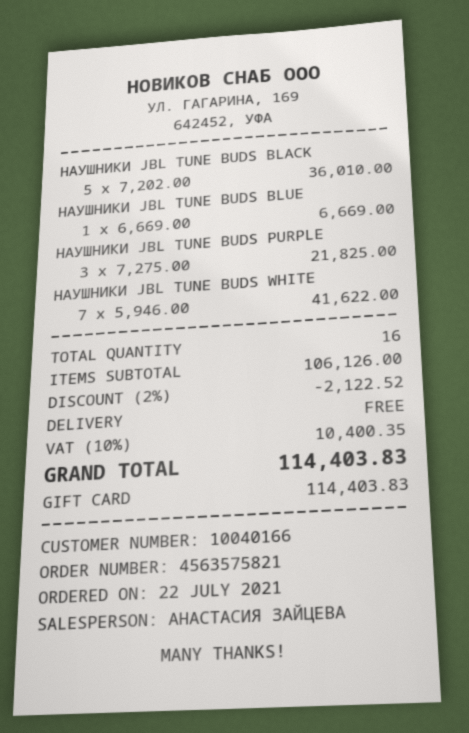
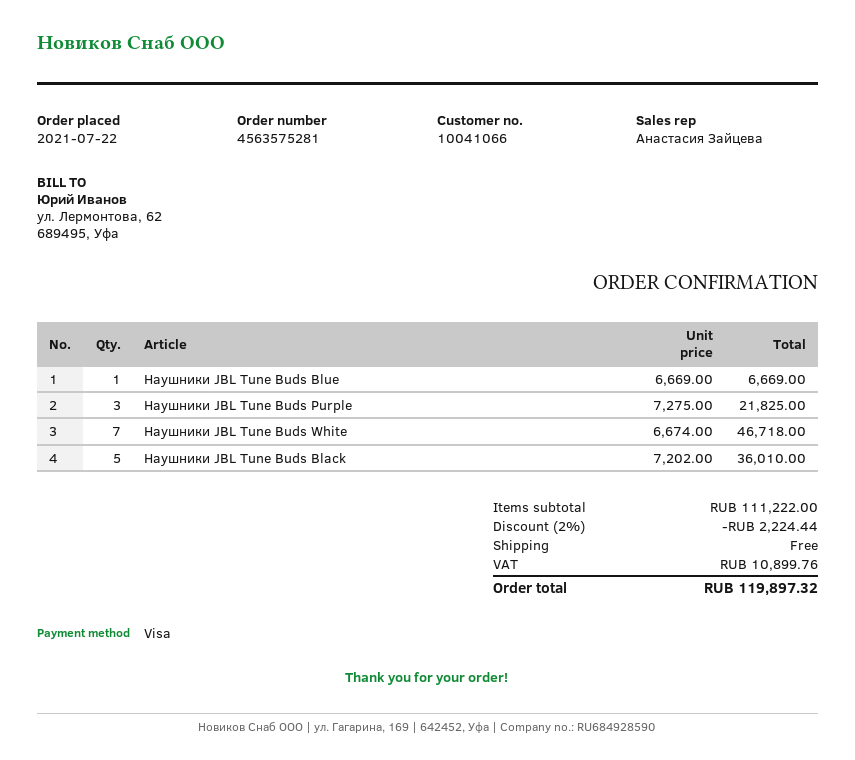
order number: 4563575821 -> 4563575281
customer number: 10040166 -> 10041066
payment method: gift card -> Visa
НАУШНИКИ JBL TUNE BUDS WHITE: 7 x 5946.00 = 41622.00 -> 7 x 6674.00 = 46718.00
subtotal: 106126.00 -> 111222.00
discount: 2% = 2122.52 -> 2% = 2224.44
tax: 10400.35 -> 10899.76
total: 114403.83 -> 119897.32

